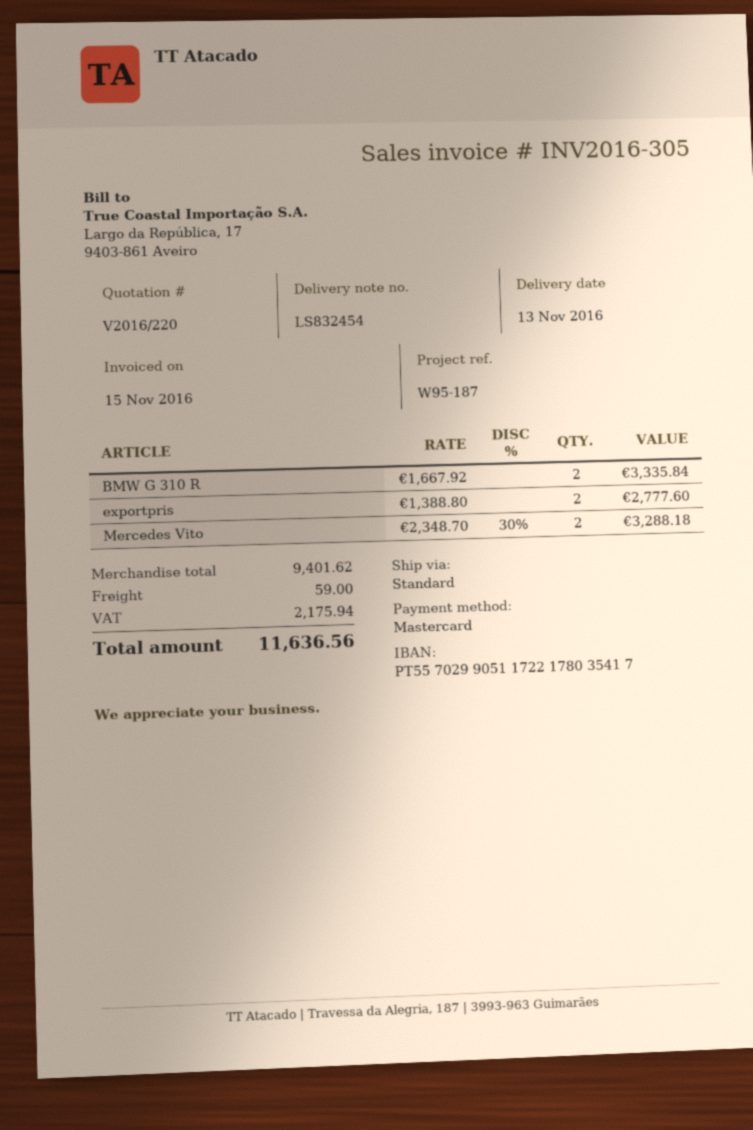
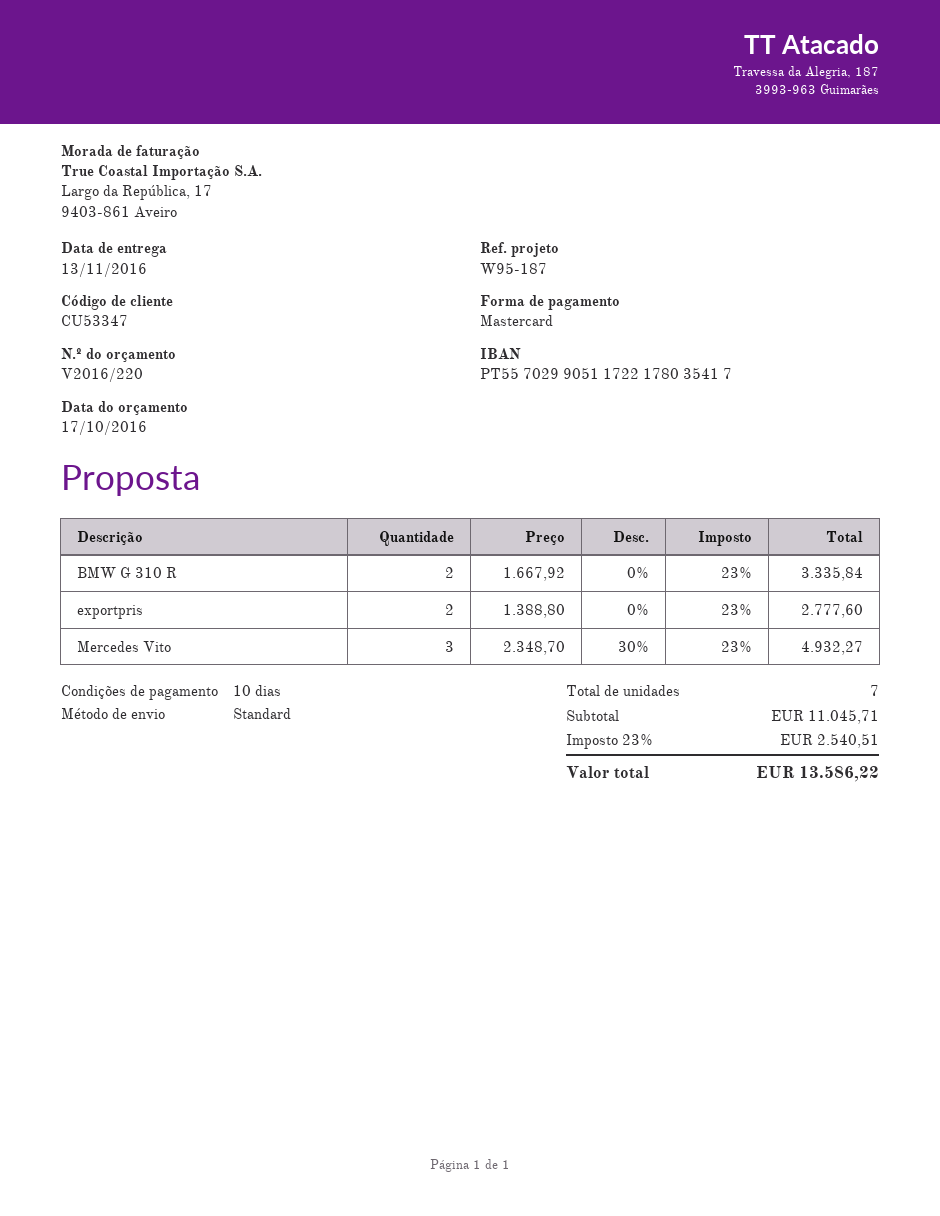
Mercedes Vito: 2 x 2348.70 - 30% = 3288.18 -> 3 x 2348.70 - 30% = 4932.27
subtotal: 9401.62 -> 11045.71
shipping: 59.00 -> none
tax: 2175.94 -> 2540.51
total: 11636.56 -> 13586.22

